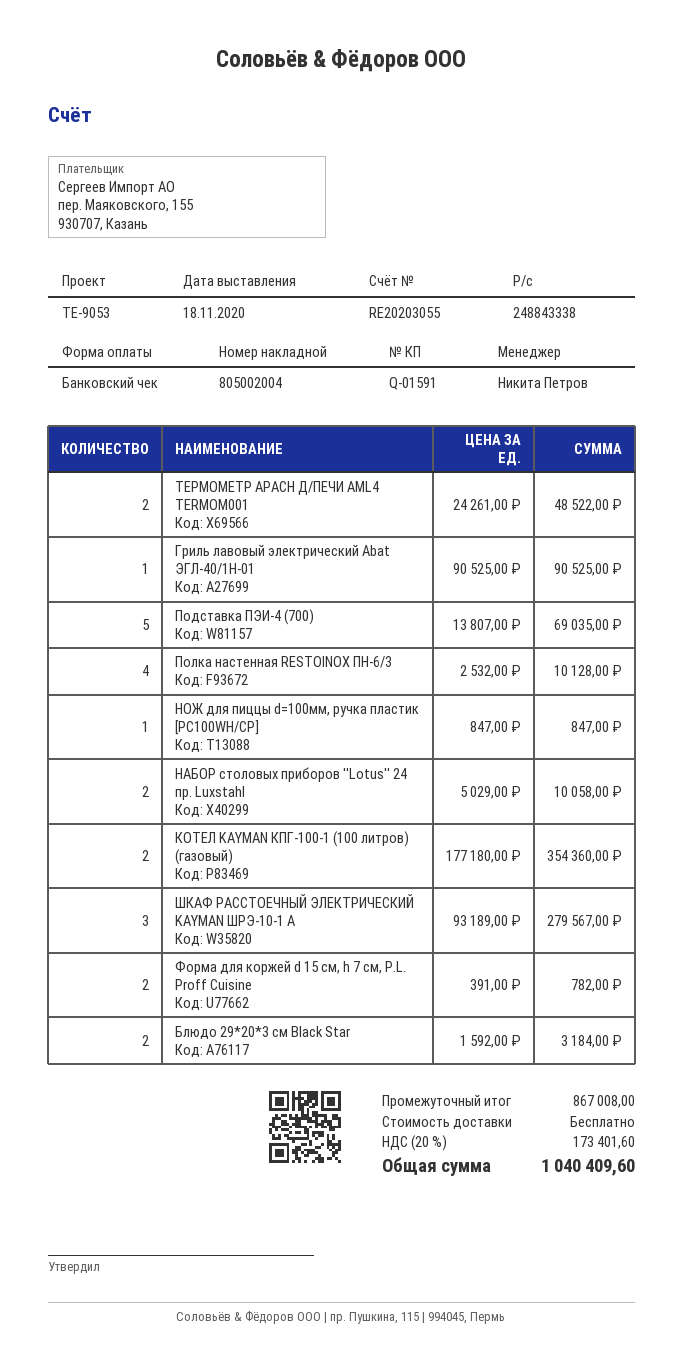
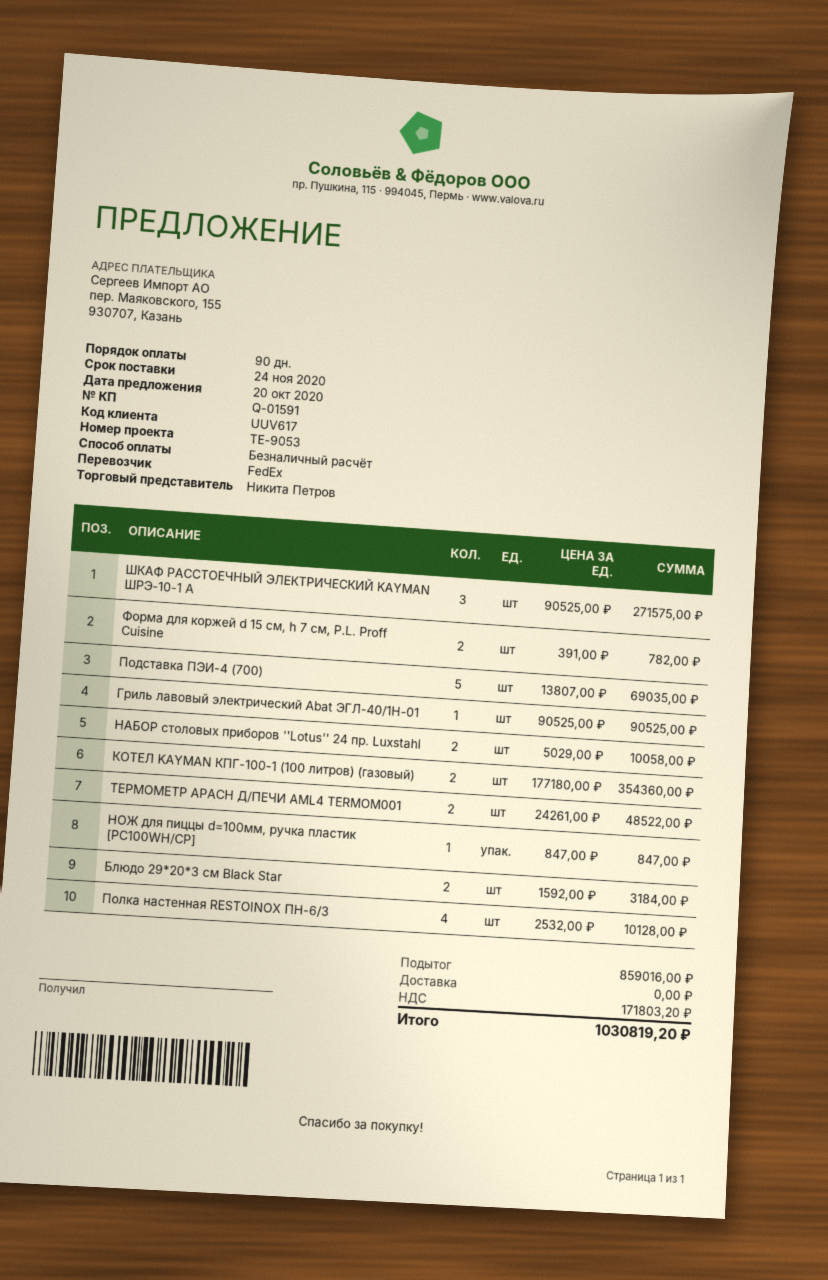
payment method: cheque -> bank transfer
ШКАФ РАССТОЕЧНЫЙ ЭЛЕКТРИЧЕСКИЙ KAYMAN ШРЭ-10-1 А: 3 x 93189.00 = 279567.00 -> 3 x 90525.00 = 271575.00
subtotal: 867008.00 -> 859016.00
tax: 173401.60 -> 171803.20
total: 1040409.60 -> 1030819.20

